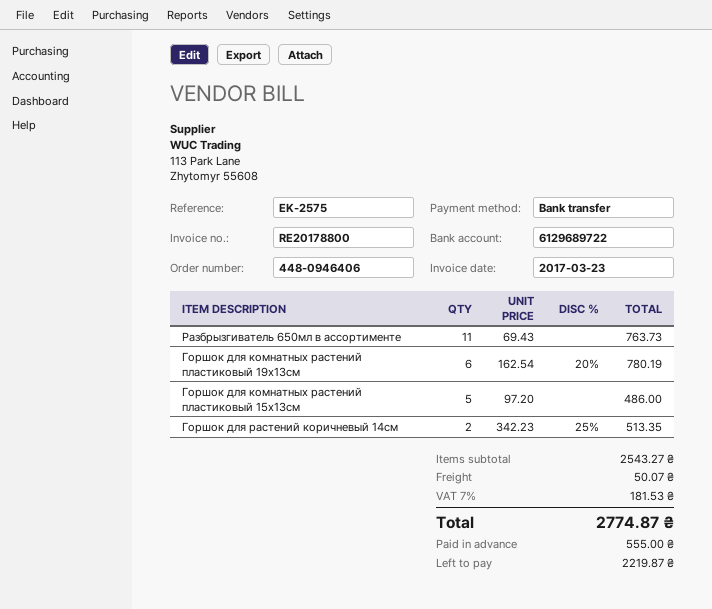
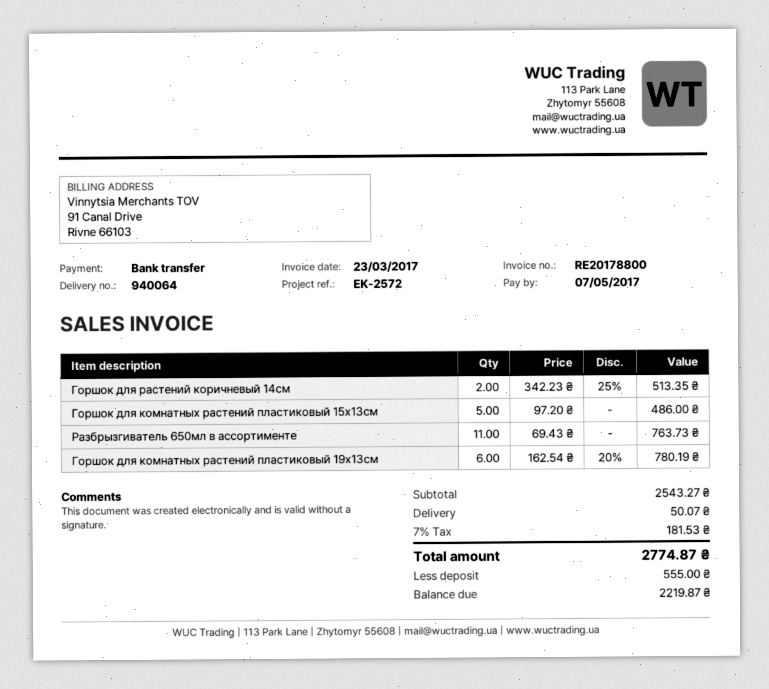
reference: EK-2575 -> EK-2572

